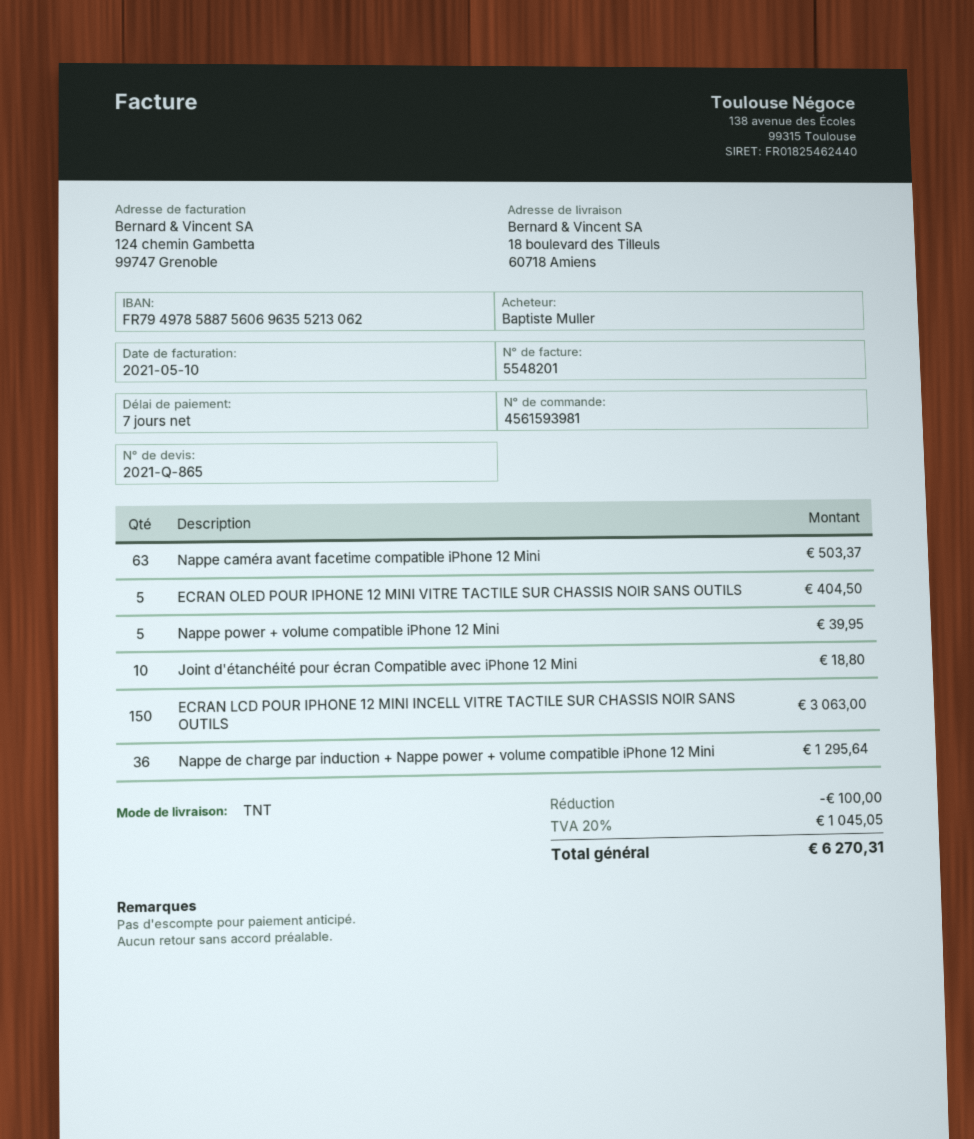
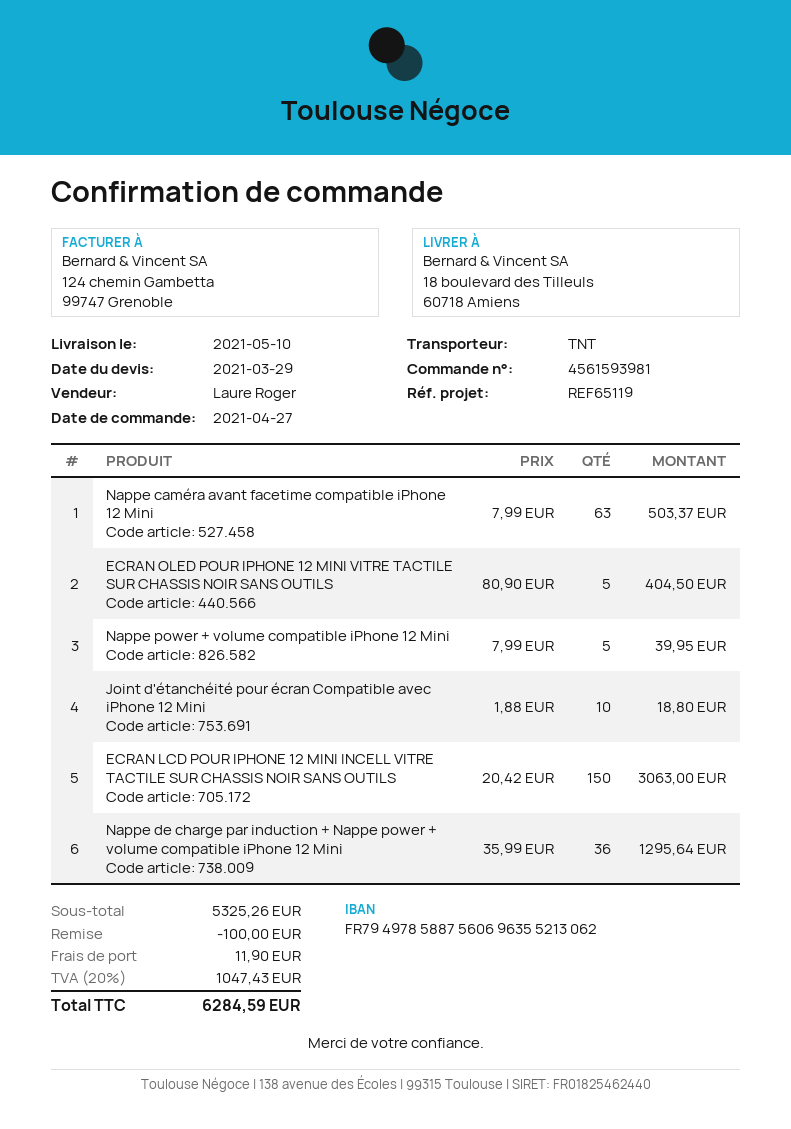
shipping: none -> 11.90
tax: 20% = 1045.05 -> 20% = 1047.43
total: 6270.31 -> 6284.59

